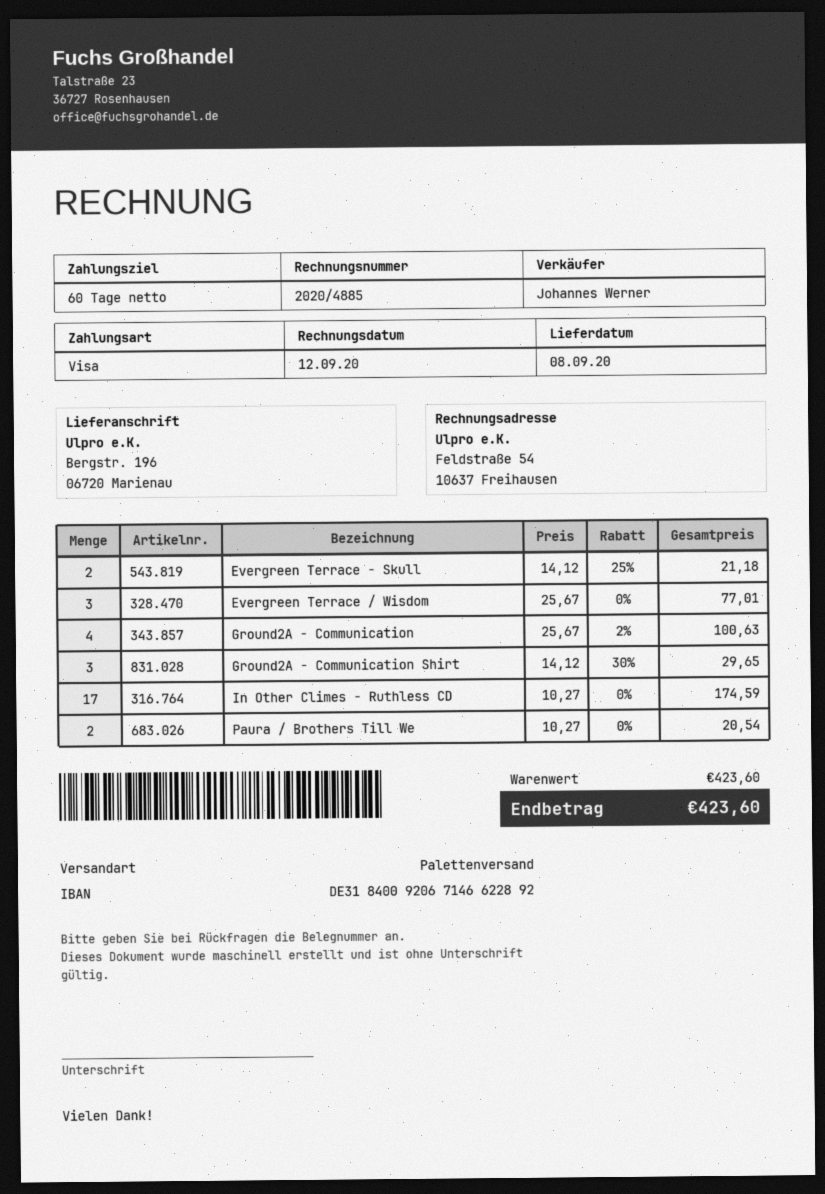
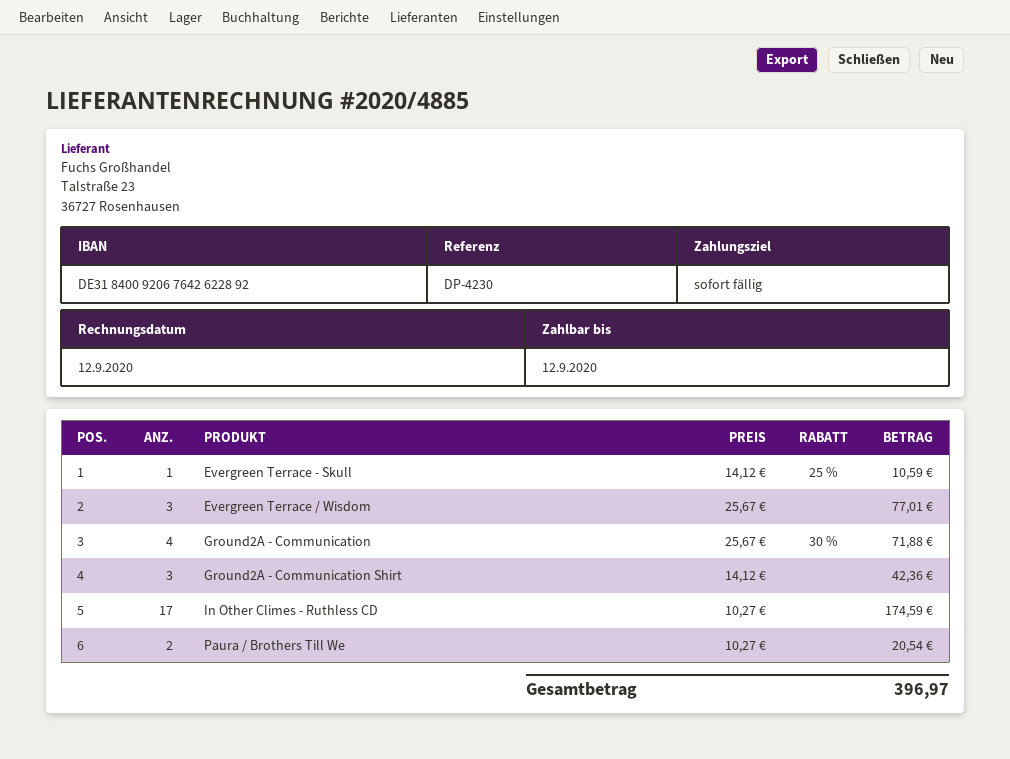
payment terms: 60 days -> on receipt
bank account: DE31840092067146622892 -> DE31840092067642622892
Evergreen Terrace - Skull: 2 x 14.12 - 25% = 21.18 -> 1 x 14.12 - 25% = 10.59
Ground2A - Communication: 4 x 25.67 - 2% = 100.63 -> 4 x 25.67 - 30% = 71.88
Ground2A - Communication Shirt: 3 x 14.12 - 30% = 29.65 -> 3 x 14.12 = 42.36
total: 423.60 -> 396.97

